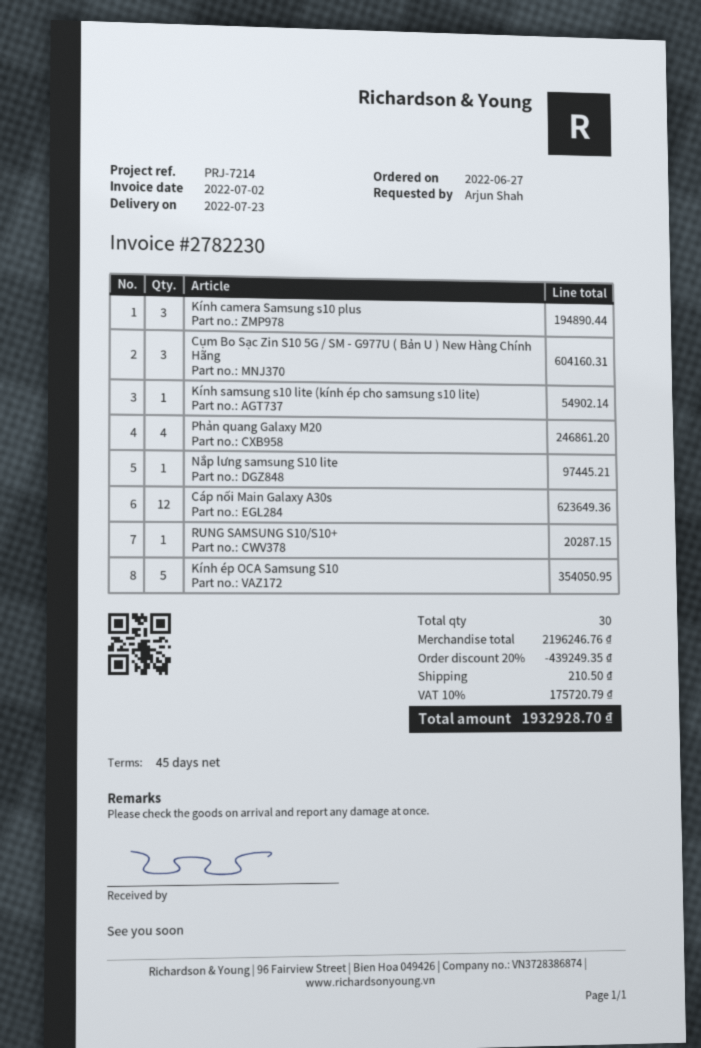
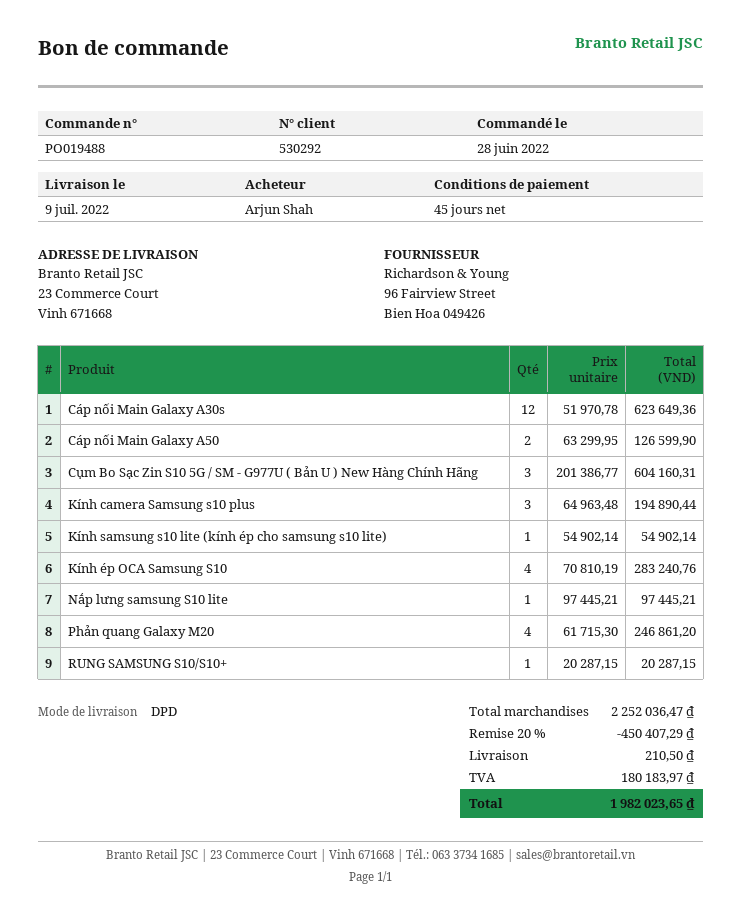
order date: 2022-06-27 -> 2022-06-28
delivery date: 2022-07-23 -> 2022-07-09
Kính ép OCA Samsung S10: 5 for 354050.95 -> 4 for 283240.76
Cáp nối Main Galaxy A50: none -> 2 for 126599.90
subtotal: 2196246.76 -> 2252036.47
discount: 20% = 439249.35 -> 20% = 450407.29
tax: 175720.79 -> 180183.97
total: 1932928.70 -> 1982023.65

